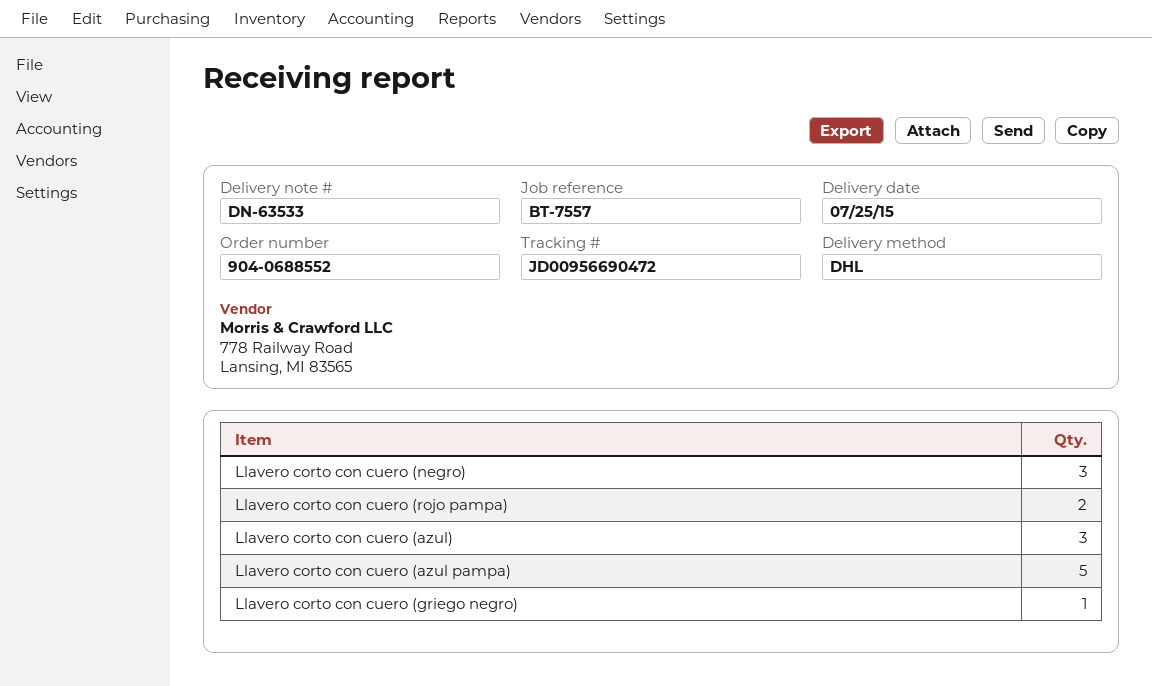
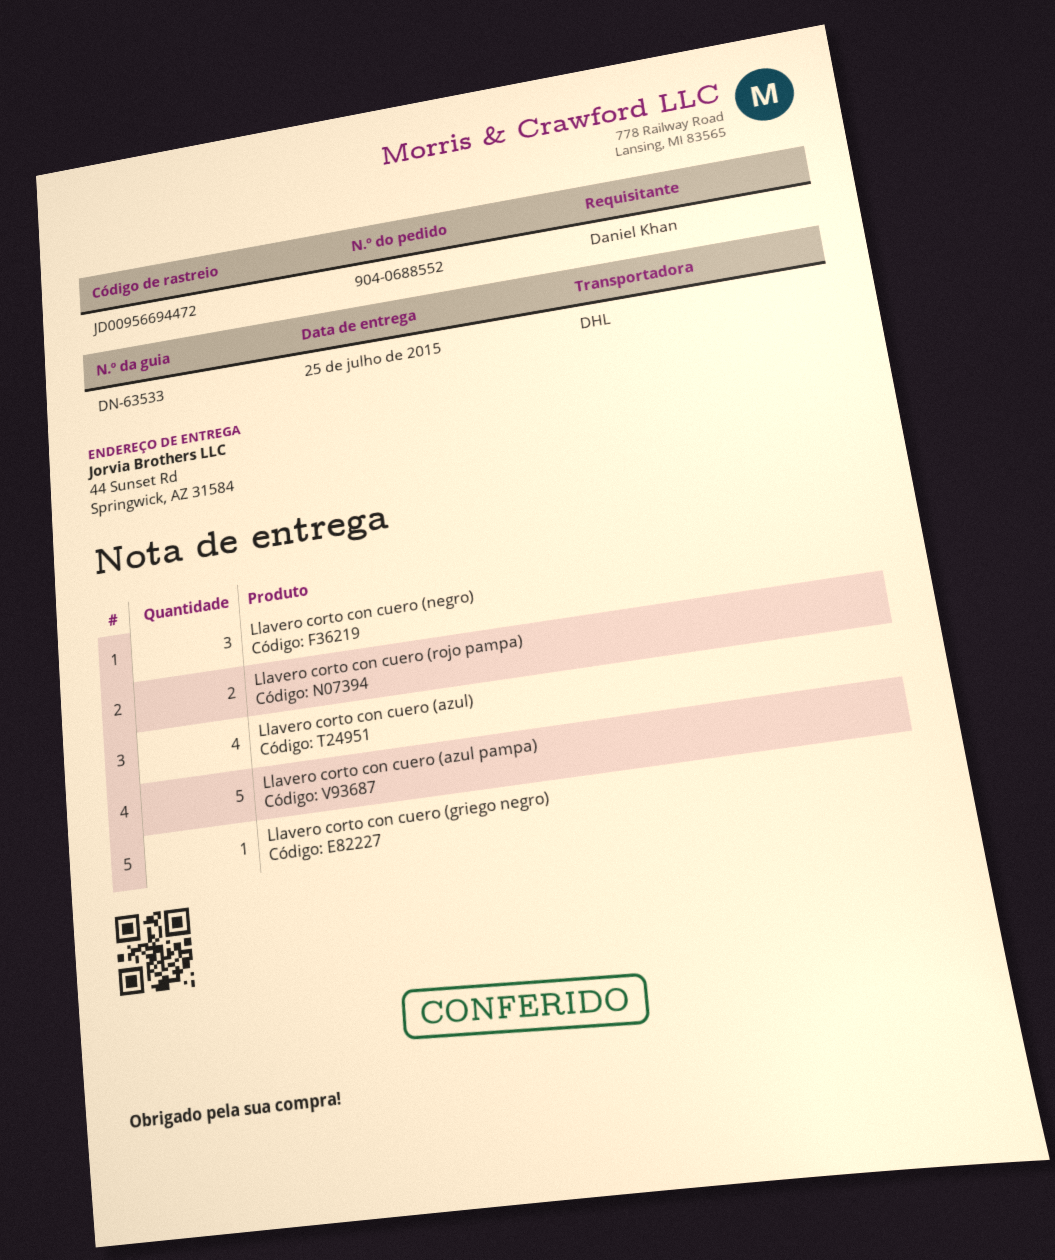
tracking number: JD00956690472 -> JD00956694472
Llavero corto con cuero (azul): 3 -> 4

